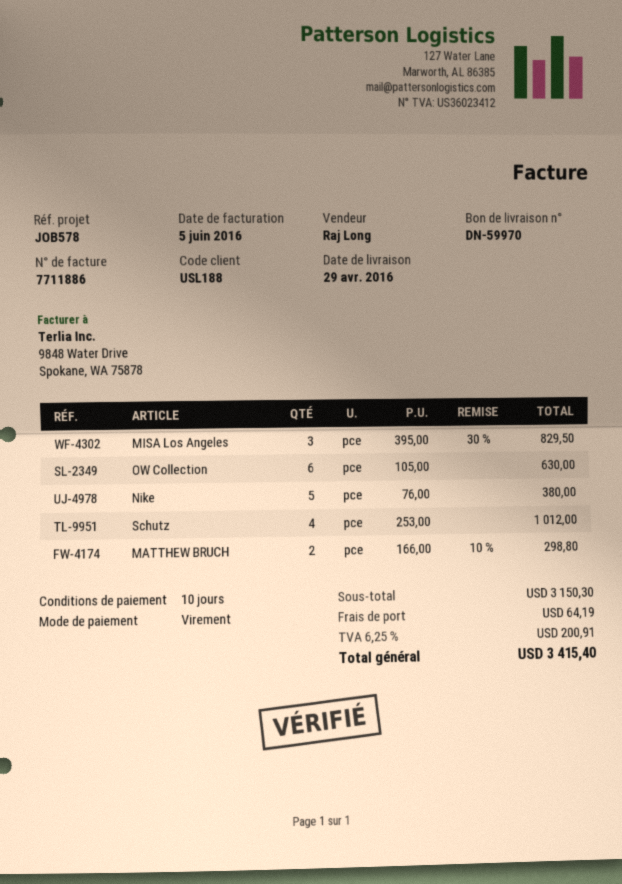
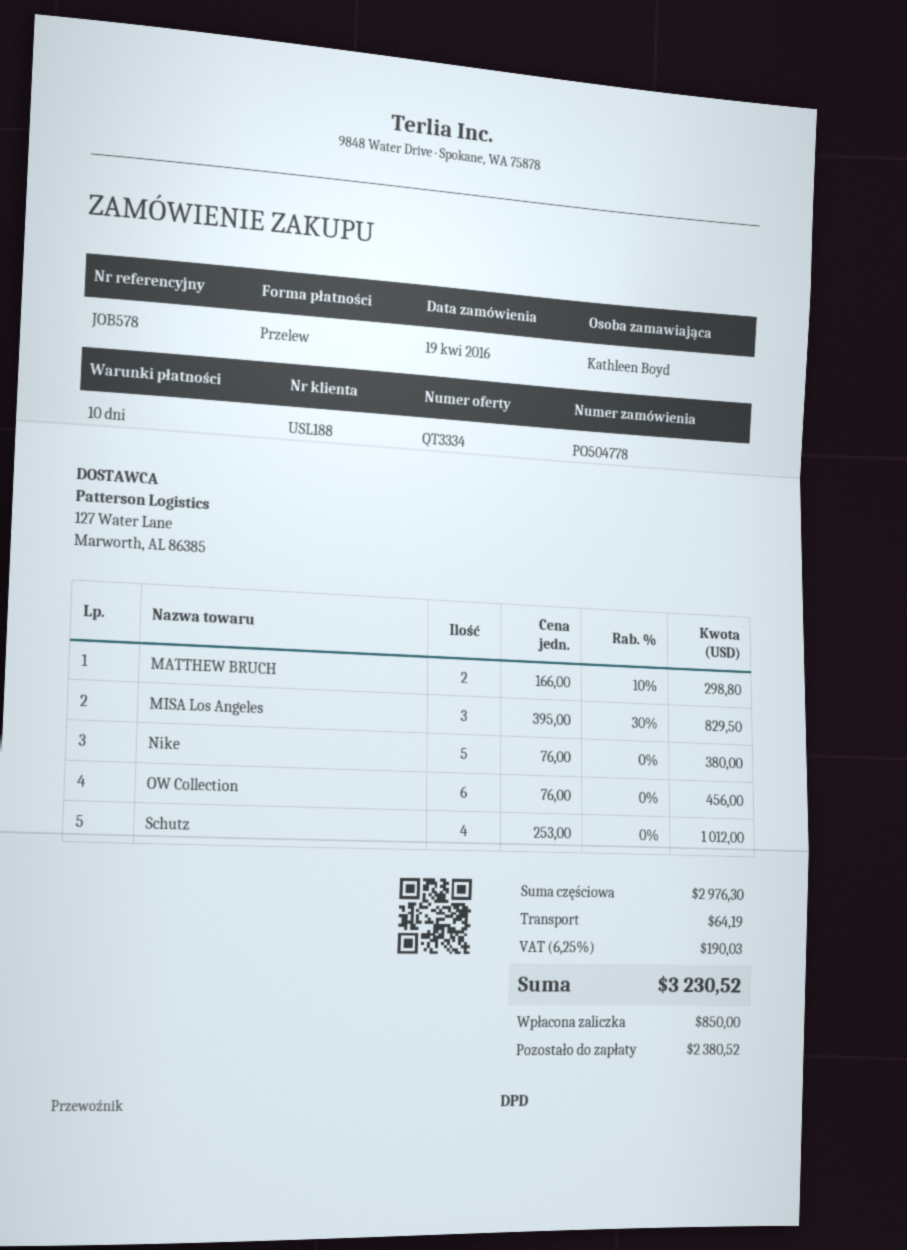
OW Collection: 6 x 105.00 = 630.00 -> 6 x 76.00 = 456.00
subtotal: 3150.30 -> 2976.30
tax: 6.25% = 200.91 -> 6.25% = 190.03
total: 3415.40 -> 3230.52

